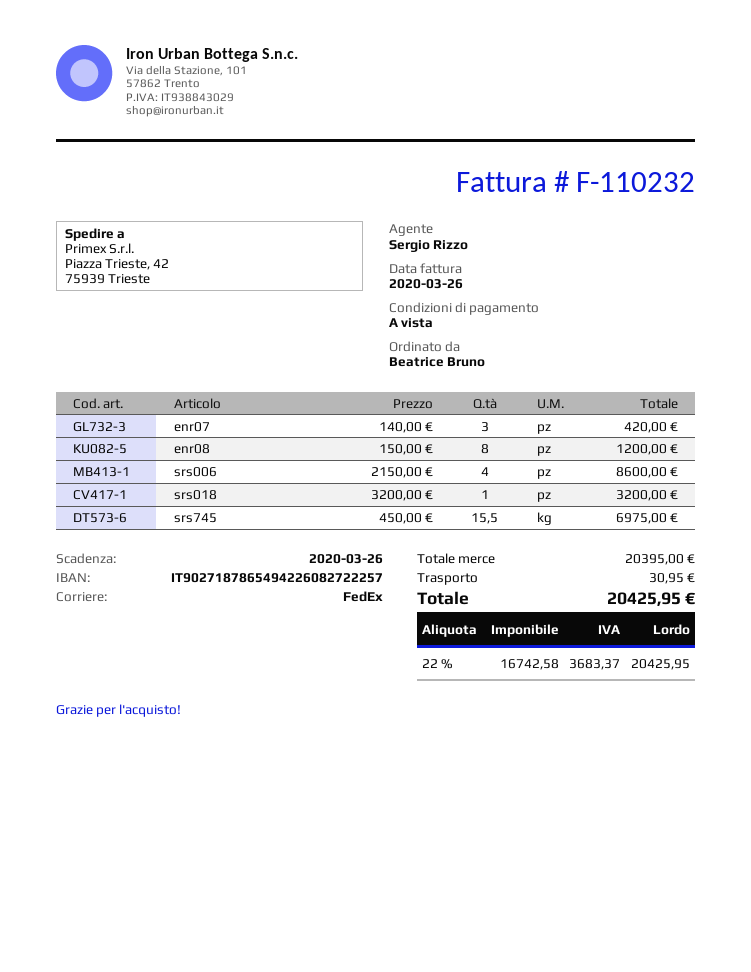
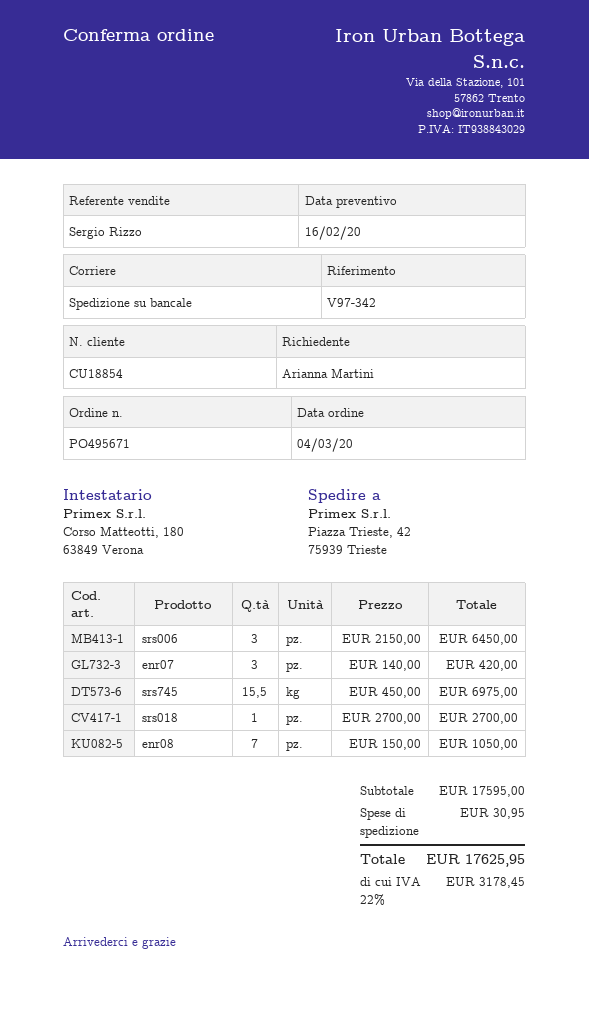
ordered by: Beatrice Bruno -> Arianna Martini
shipping method: FedEx -> pallet freight
enr08: 8 x 150.00 = 1200.00 -> 7 x 150.00 = 1050.00
srs006: 4 x 2150.00 = 8600.00 -> 3 x 2150.00 = 6450.00
srs018: 1 x 3200.00 = 3200.00 -> 1 x 2700.00 = 2700.00
subtotal: 20395.00 -> 17595.00
tax: 22% = 3683.37 -> 22% = 3178.45
total: 20425.95 -> 17625.95

